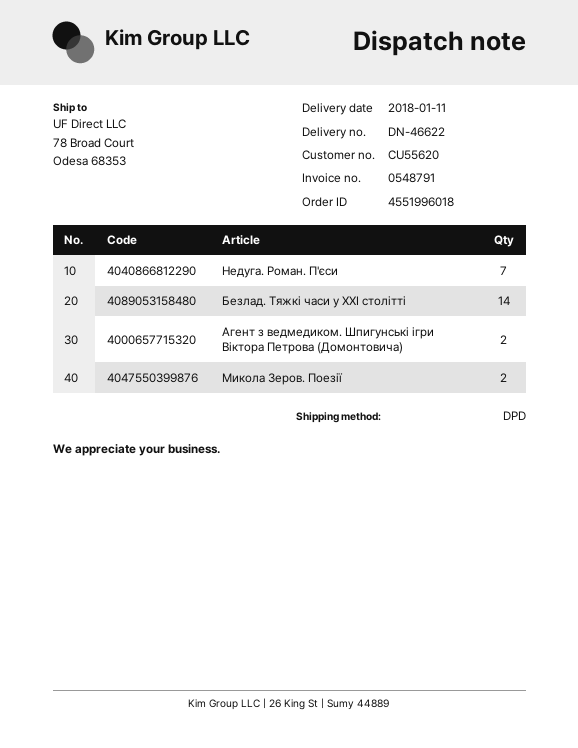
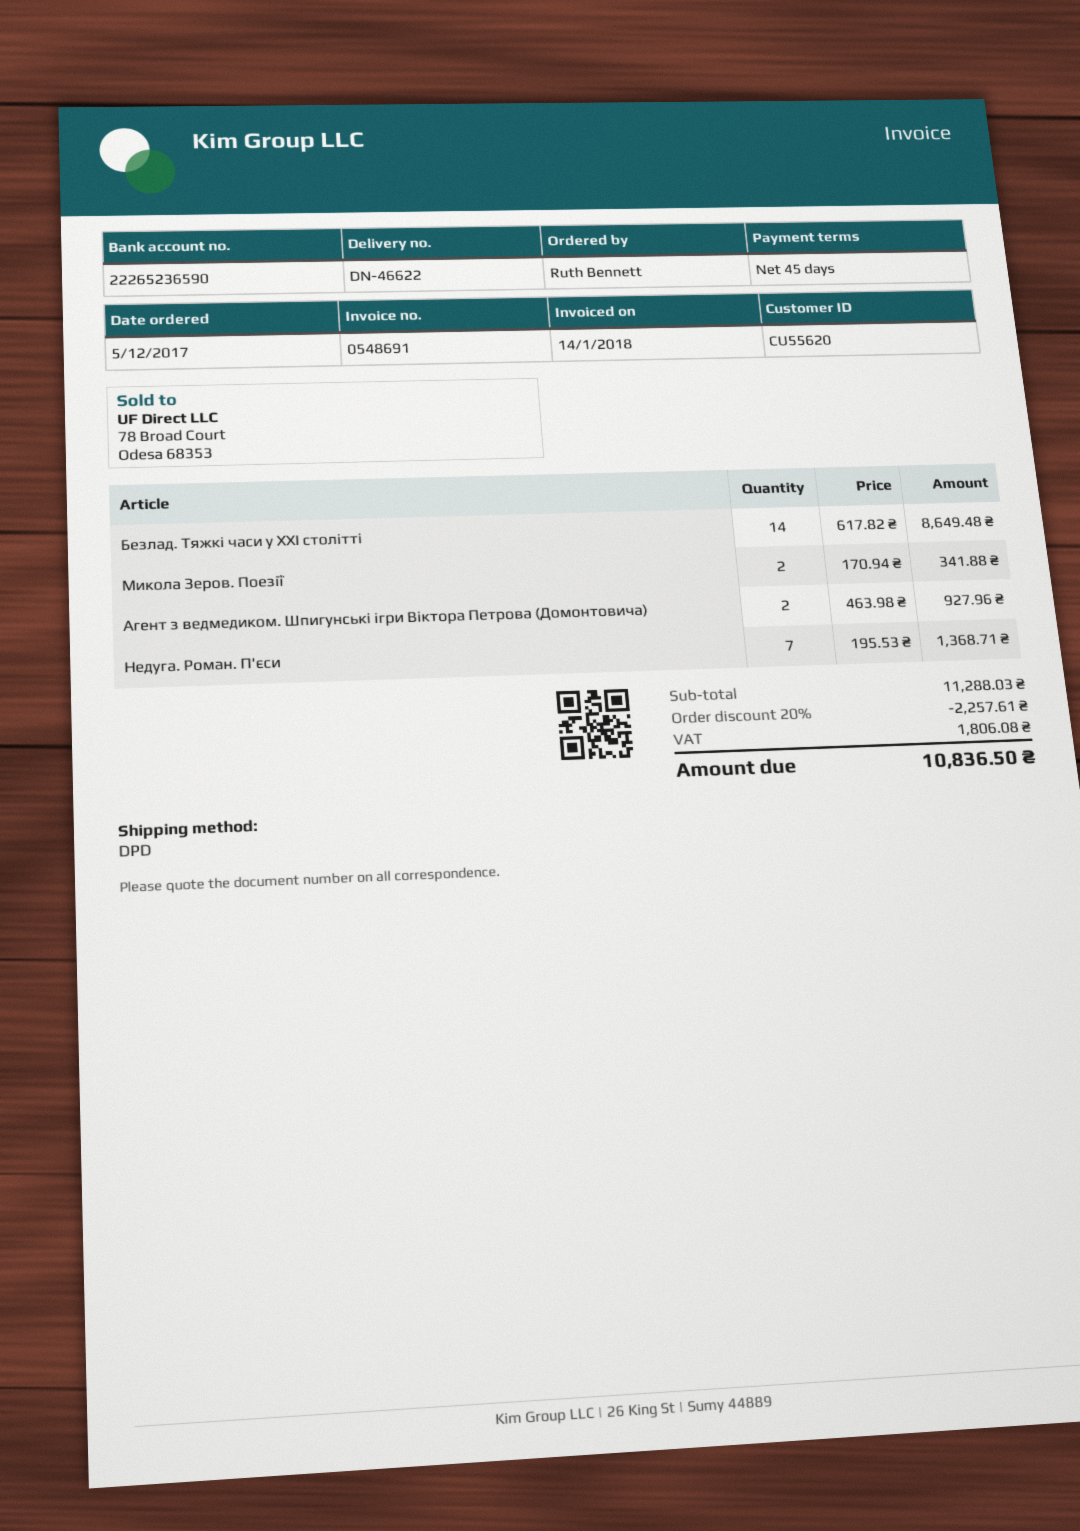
invoice number: 0548791 -> 0548691

